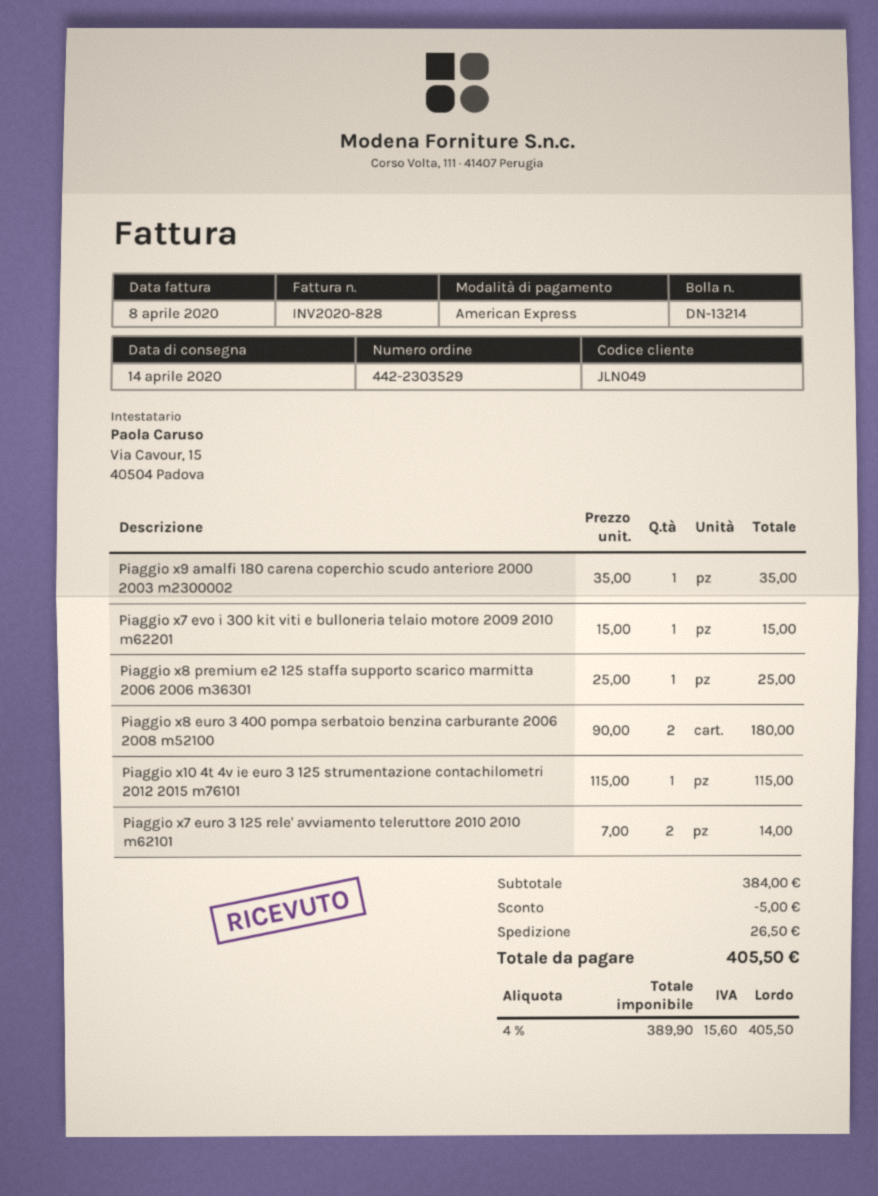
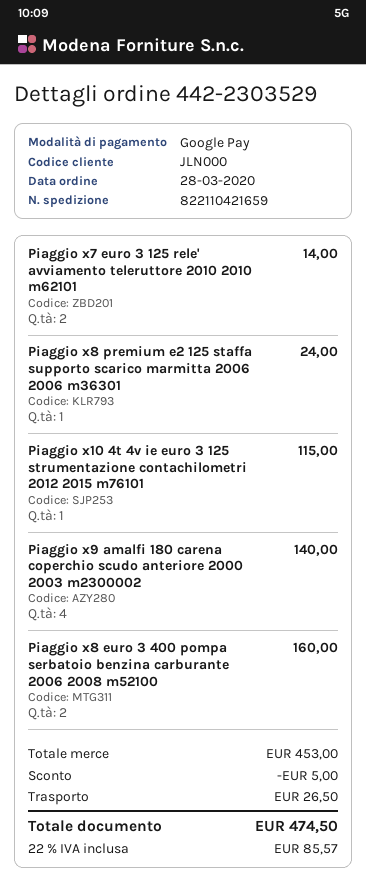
customer number: JLN049 -> JLN000
payment method: American Express -> Google Pay
Piaggio x9 amalfi 180 carena coperchio scudo anteriore 2000 2003 m2300002: 1 for 35.00 -> 4 for 140.00
Piaggio x7 evo i 300 kit viti e bulloneria telaio motore 2009 2010 m62201: 1 for 15.00 -> none
Piaggio x8 premium e2 125 staffa supporto scarico marmitta 2006 2006 m36301: 1 for 25.00 -> 1 for 24.00
Piaggio x8 euro 3 400 pompa serbatoio benzina carburante 2006 2008 m52100: 2 for 180.00 -> 2 for 160.00
subtotal: 384.00 -> 453.00
tax: 4% = 15.60 -> 22% = 85.57
total: 405.50 -> 474.50

